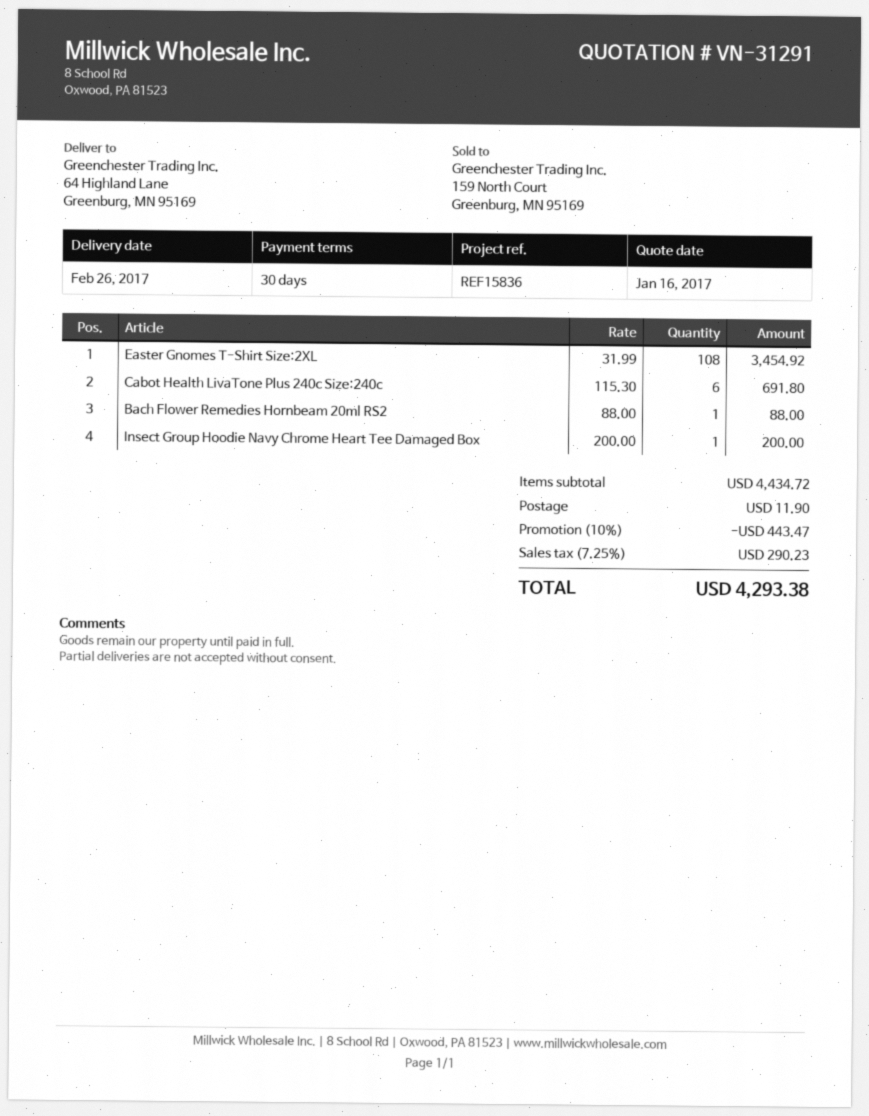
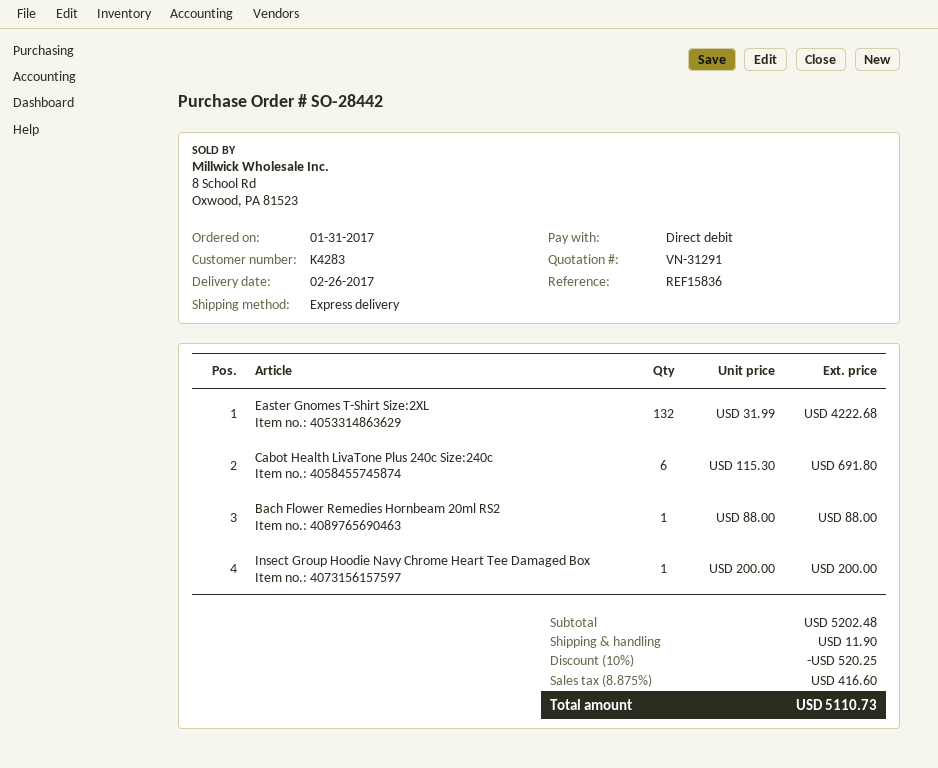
Easter Gnomes T-Shirt Size:2XL: 108 x 31.99 = 3454.92 -> 132 x 31.99 = 4222.68
subtotal: 4434.72 -> 5202.48
discount: 10% = 443.47 -> 10% = 520.25
tax: 7.25% = 290.23 -> 8.875% = 416.60
total: 4293.38 -> 5110.73

